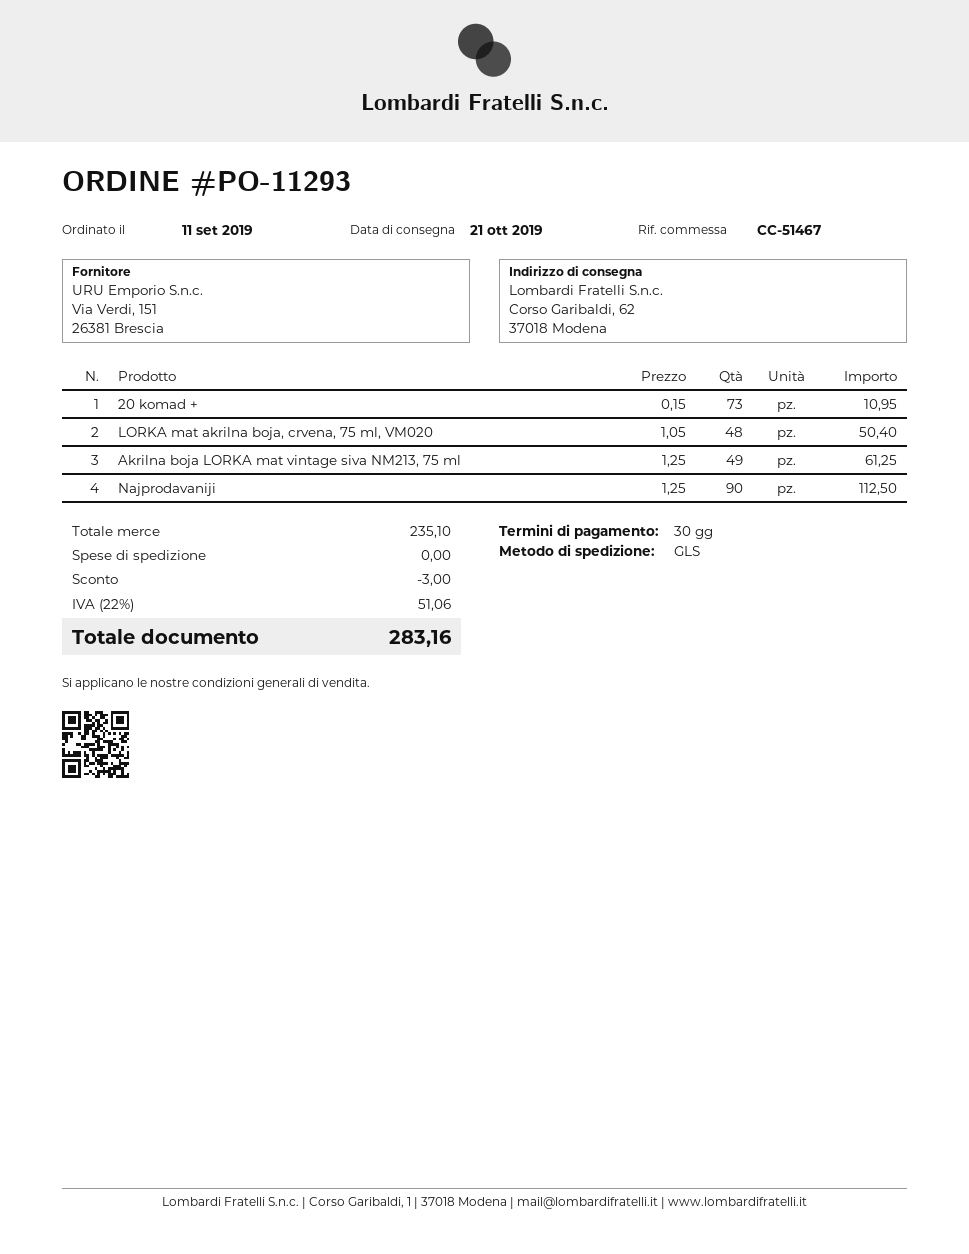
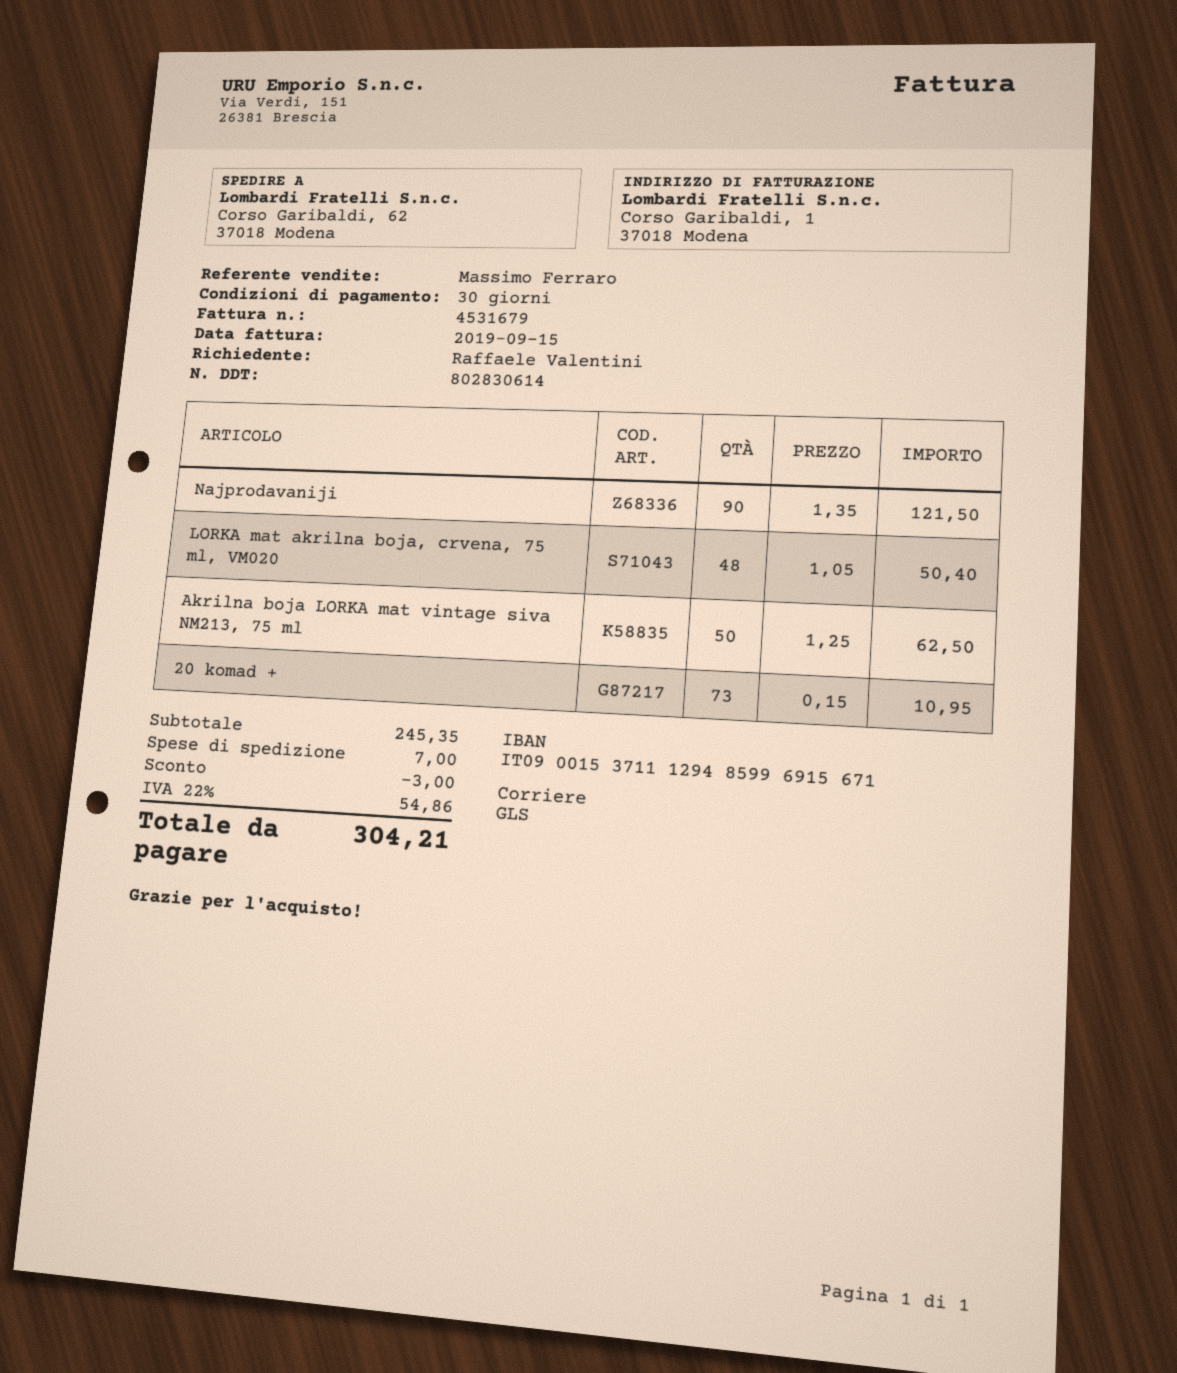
Akrilna boja LORKA mat vintage siva NM213, 75 ml: 49 x 1.25 = 61.25 -> 50 x 1.25 = 62.50
Najprodavaniji: 90 x 1.25 = 112.50 -> 90 x 1.35 = 121.50
subtotal: 235.10 -> 245.35
shipping: 0.00 -> 7.00
tax: 22% = 51.06 -> 22% = 54.86
total: 283.16 -> 304.21

